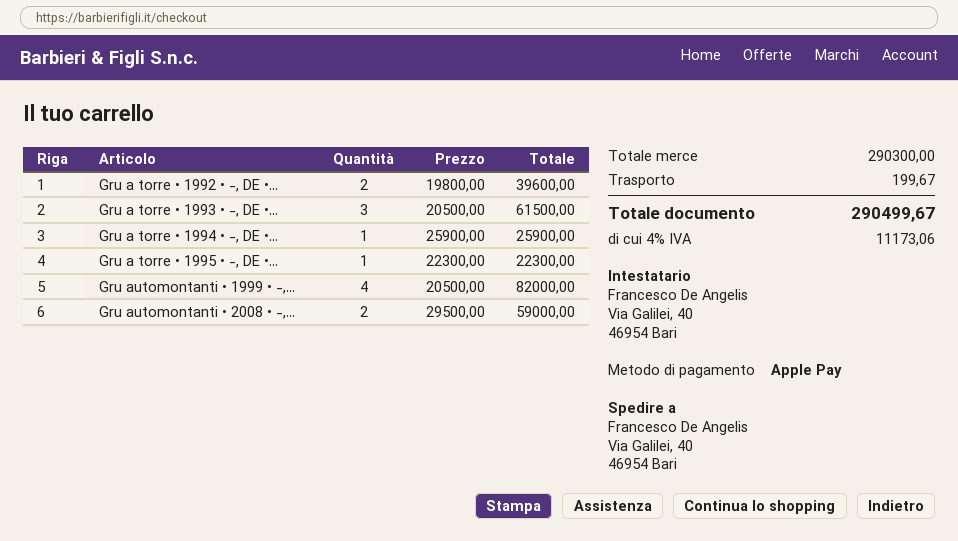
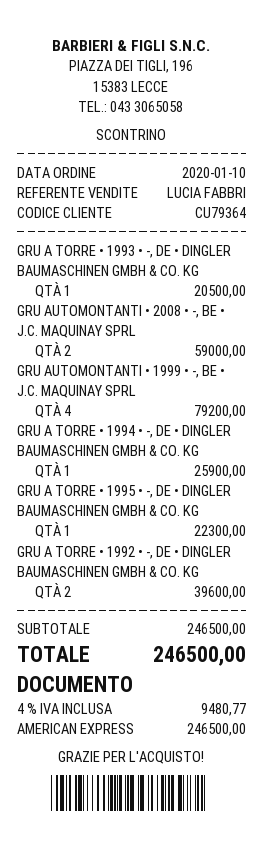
payment method: Apple Pay -> American Express
Gru a torre • 1993 • -, DE •...: 3 for 61500.00 -> 1 for 20500.00
Gru automontanti • 1999 • -,...: 4 for 82000.00 -> 4 for 79200.00
subtotal: 290300.00 -> 246500.00
shipping: 199.67 -> none
tax: 4% = 11173.06 -> 4% = 9480.77
total: 290499.67 -> 246500.00

